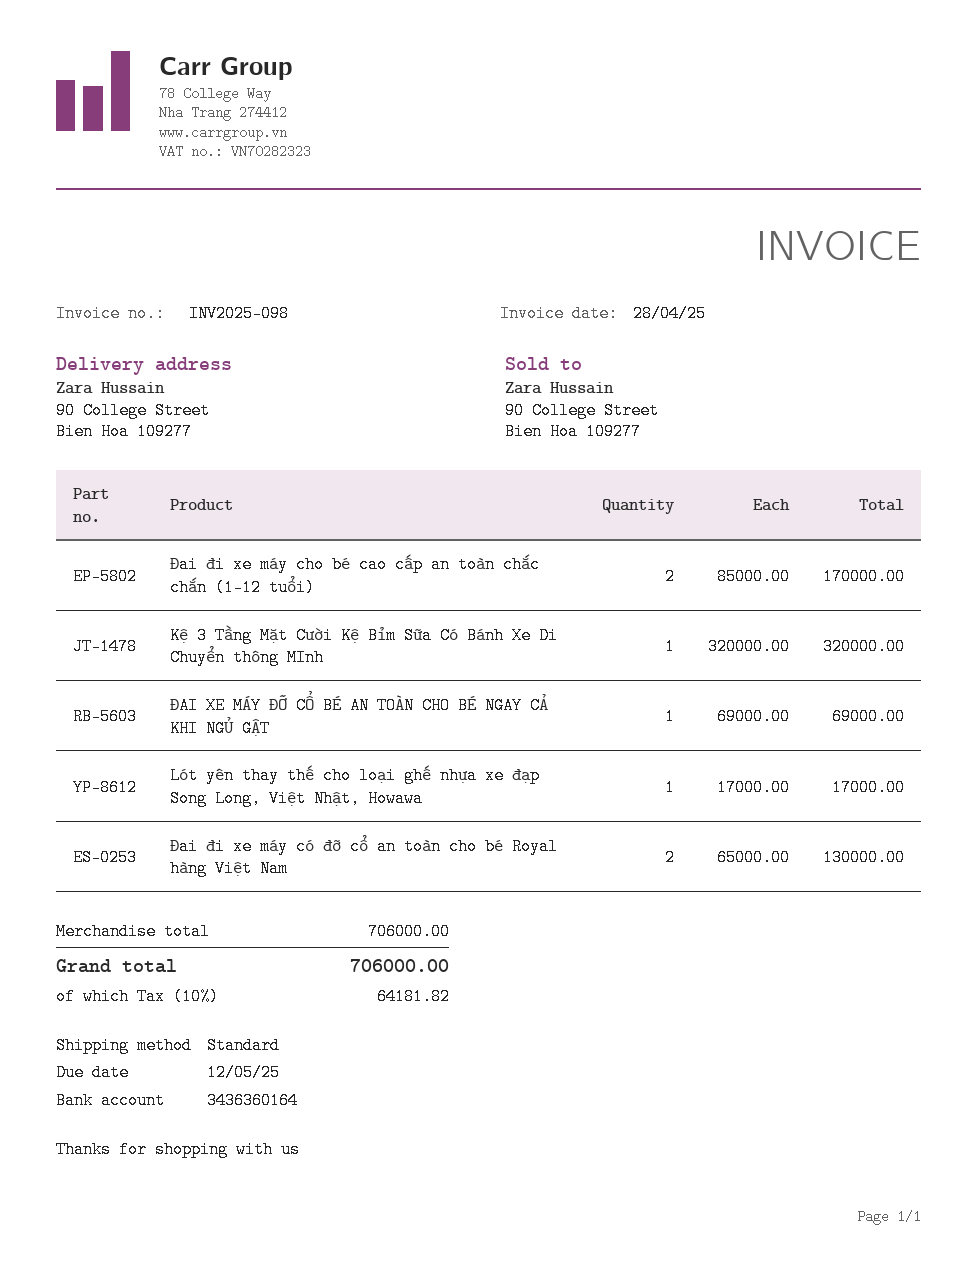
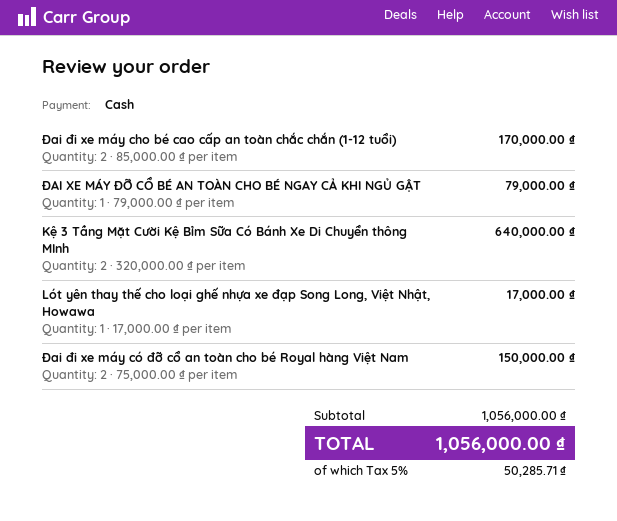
Kệ 3 Tầng Mặt Cười Kệ Bỉm Sữa Có Bánh Xe Di Chuyển thông MInh: 1 x 320000.00 = 320000.00 -> 2 x 320000.00 = 640000.00
ĐAI XE MÁY ĐỠ CỔ BÉ AN TOÀN CHO BÉ NGAY CẢ KHI NGỦ GẬT: 1 x 69000.00 = 69000.00 -> 1 x 79000.00 = 79000.00
Đai đi xe máy có đỡ cổ an toàn cho bé Royal hàng Việt Nam: 2 x 65000.00 = 130000.00 -> 2 x 75000.00 = 150000.00
subtotal: 706000.00 -> 1056000.00
tax: 10% = 64181.82 -> 5% = 50285.71
total: 706000.00 -> 1056000.00

